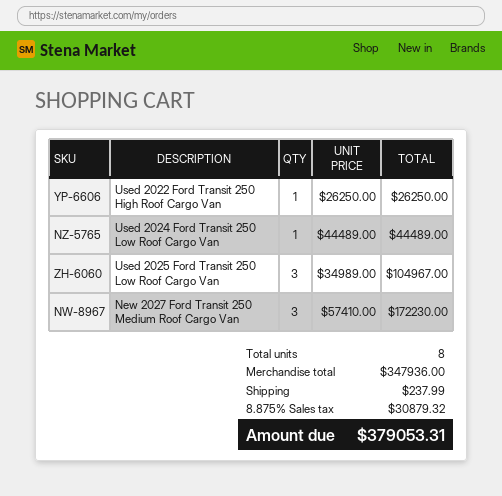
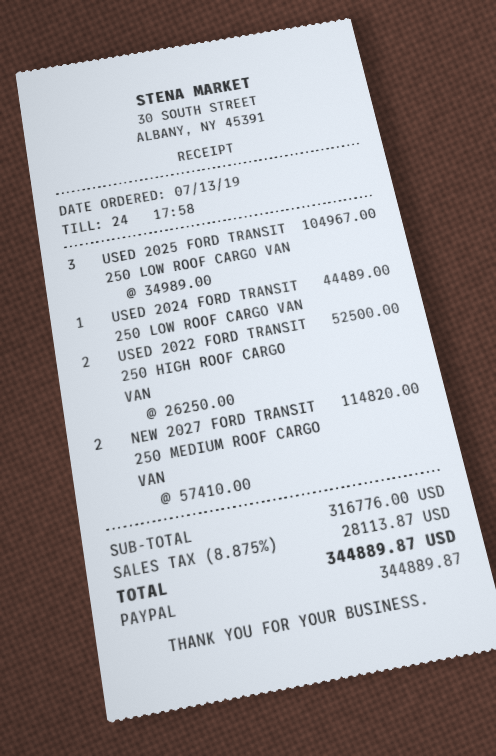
Used 2022 Ford Transit 250 High Roof Cargo Van: 1 x 26250.00 = 26250.00 -> 2 x 26250.00 = 52500.00
New 2027 Ford Transit 250 Medium Roof Cargo Van: 3 x 57410.00 = 172230.00 -> 2 x 57410.00 = 114820.00
subtotal: 347936.00 -> 316776.00
shipping: 237.99 -> none
tax: 8.875% = 30879.32 -> 8.875% = 28113.87
total: 379053.31 -> 344889.87

